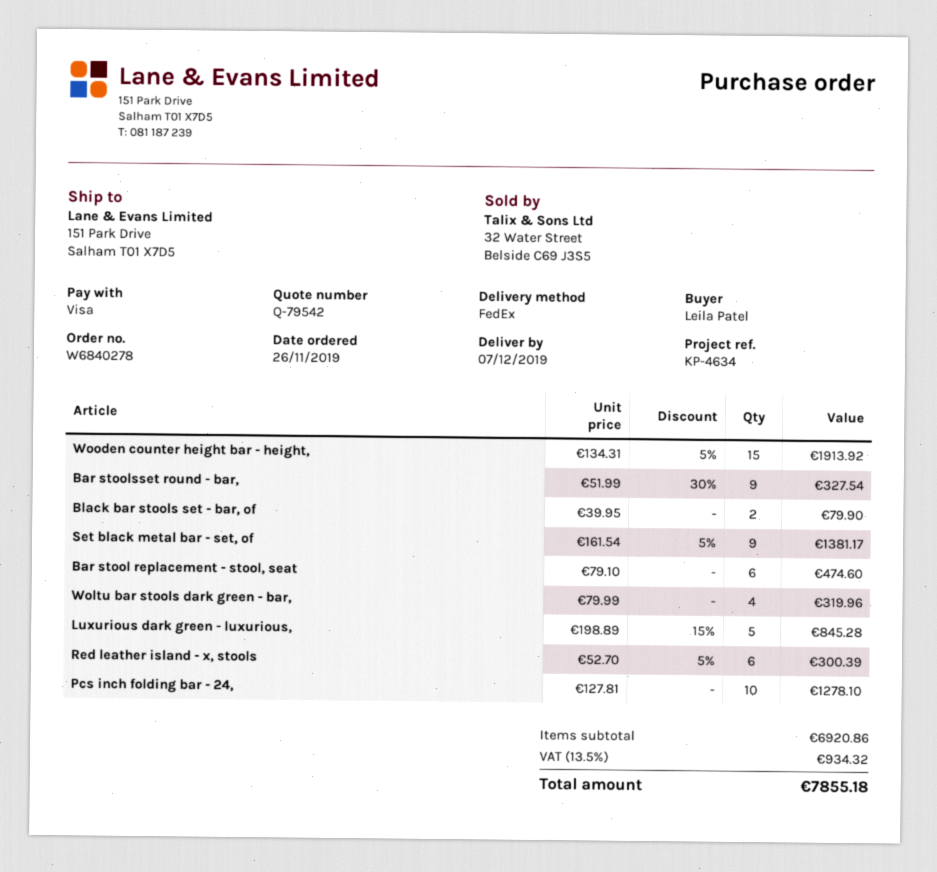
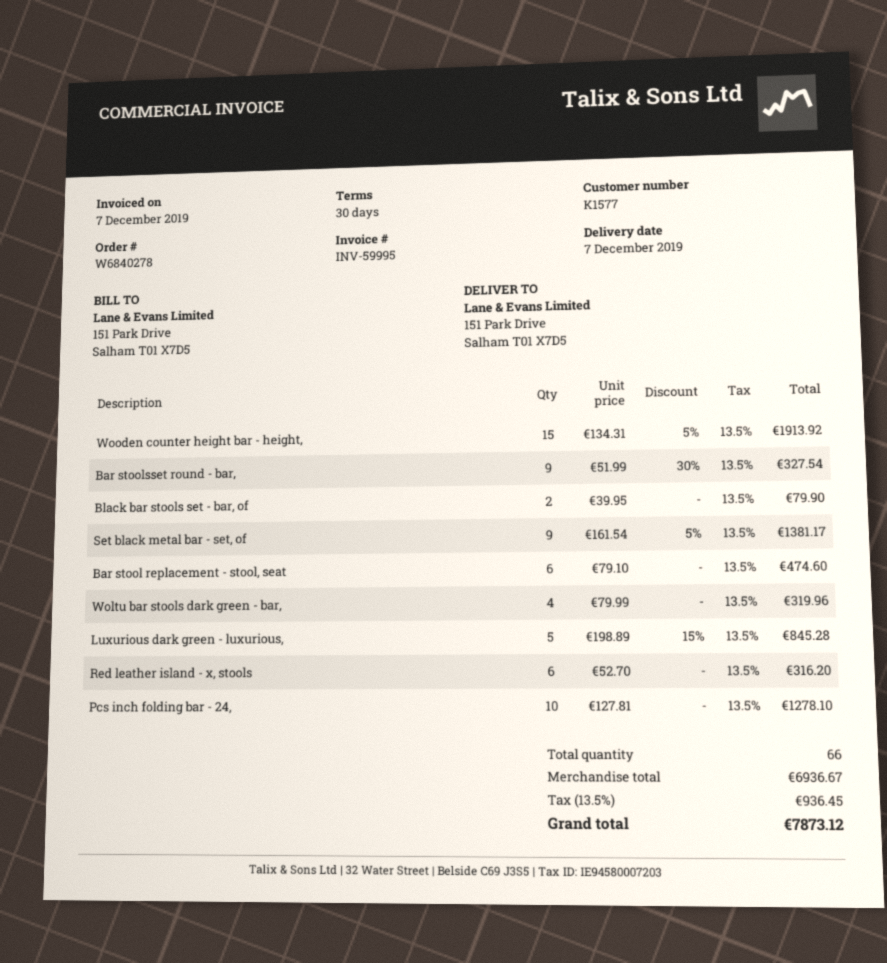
Red leather island - x, stools: 6 x 52.70 - 5% = 300.39 -> 6 x 52.70 = 316.20
subtotal: 6920.86 -> 6936.67
tax: 13.5% = 934.32 -> 13.5% = 936.45
total: 7855.18 -> 7873.12

